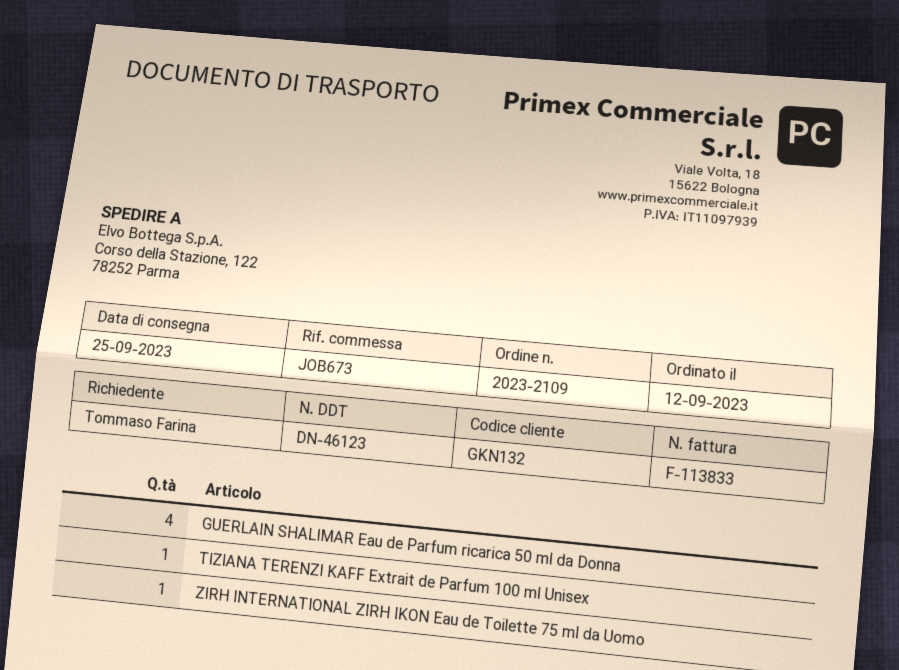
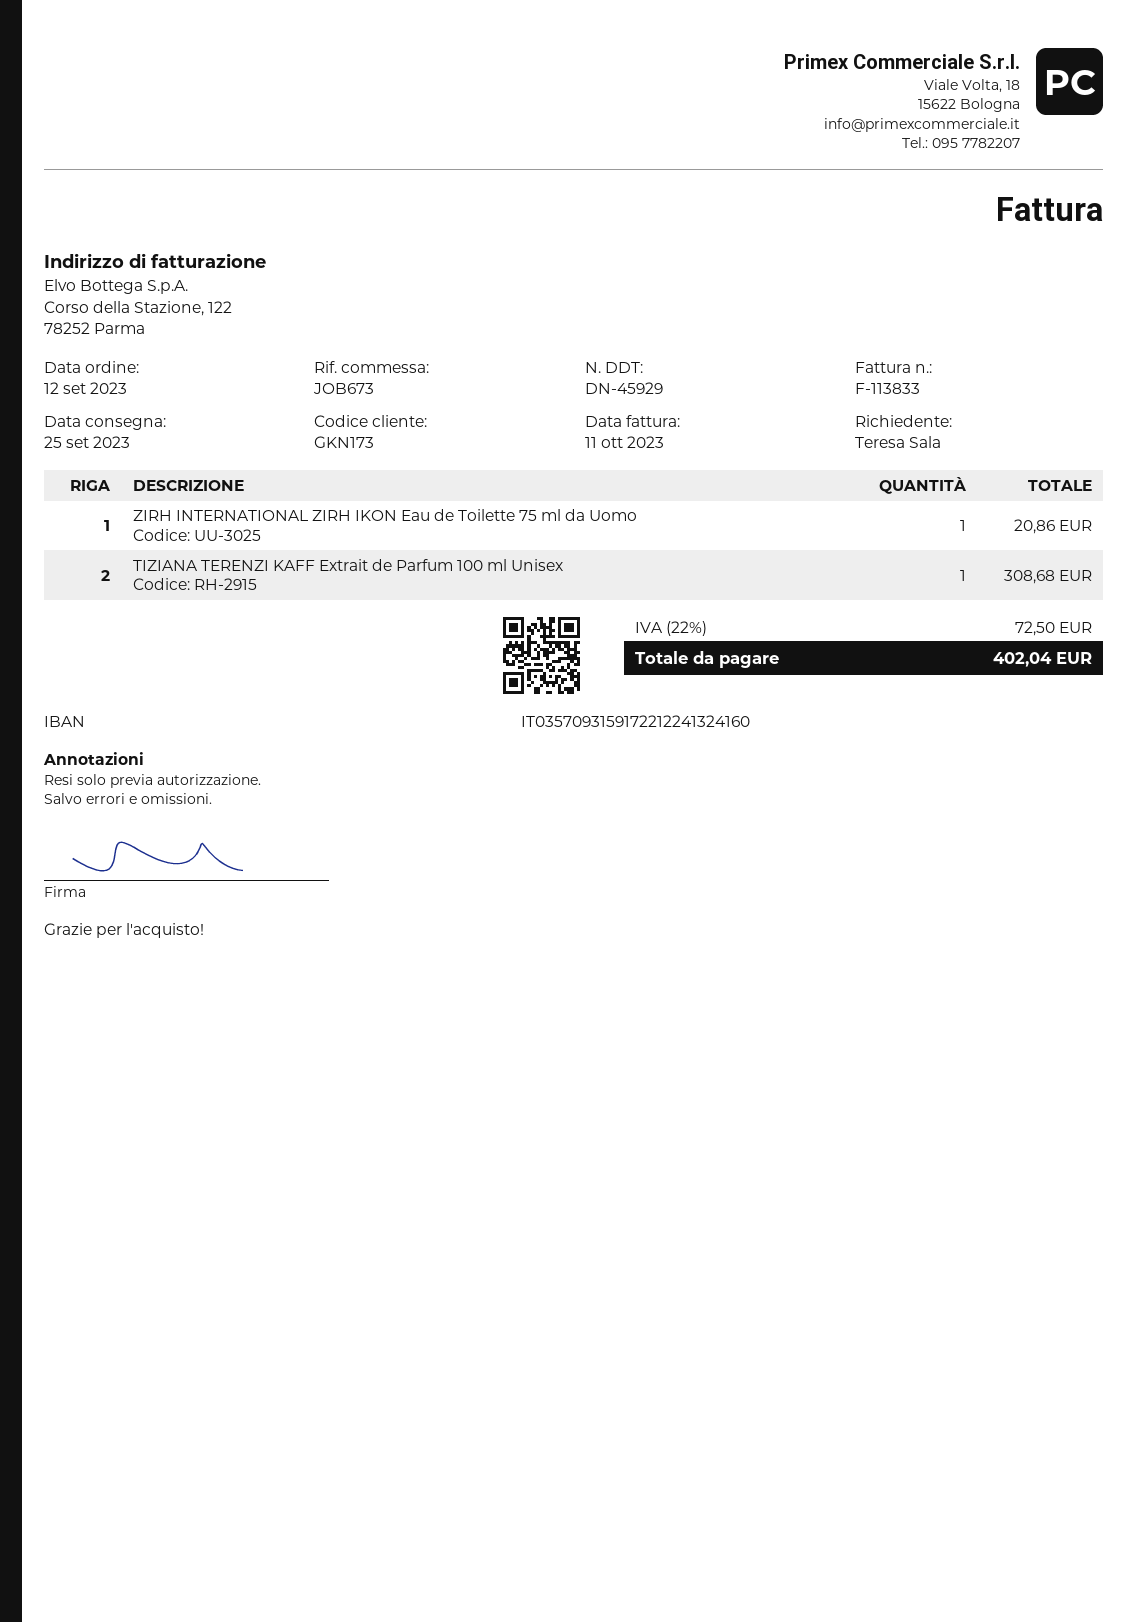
delivery note number: DN-46123 -> DN-45929
customer number: GKN132 -> GKN173
ordered by: Tommaso Farina -> Teresa Sala
GUERLAIN SHALIMAR Eau de Parfum ricarica 50 ml da Donna: 4 -> none

